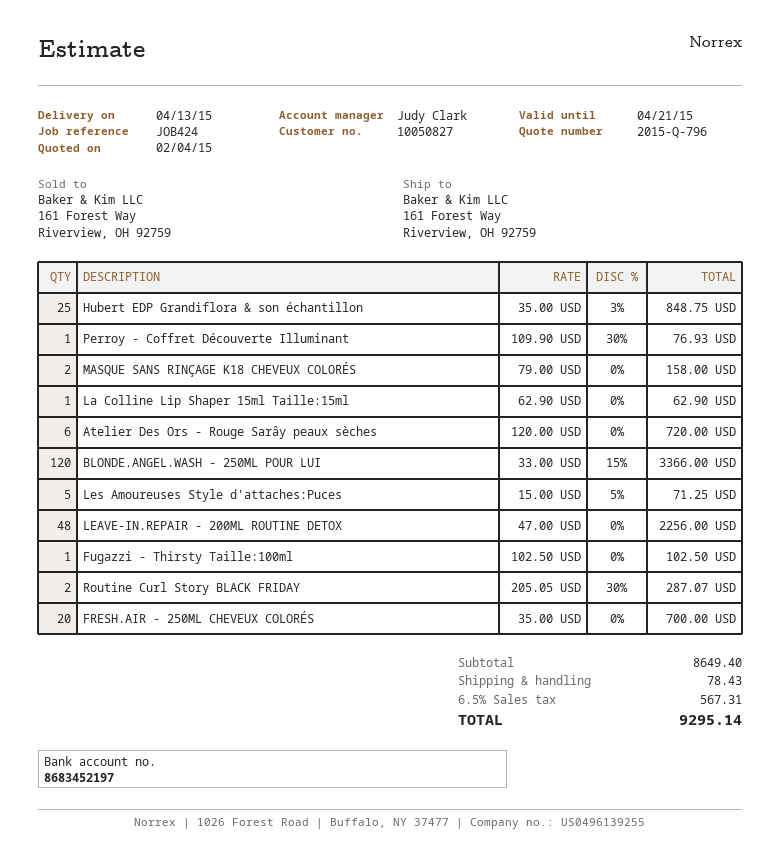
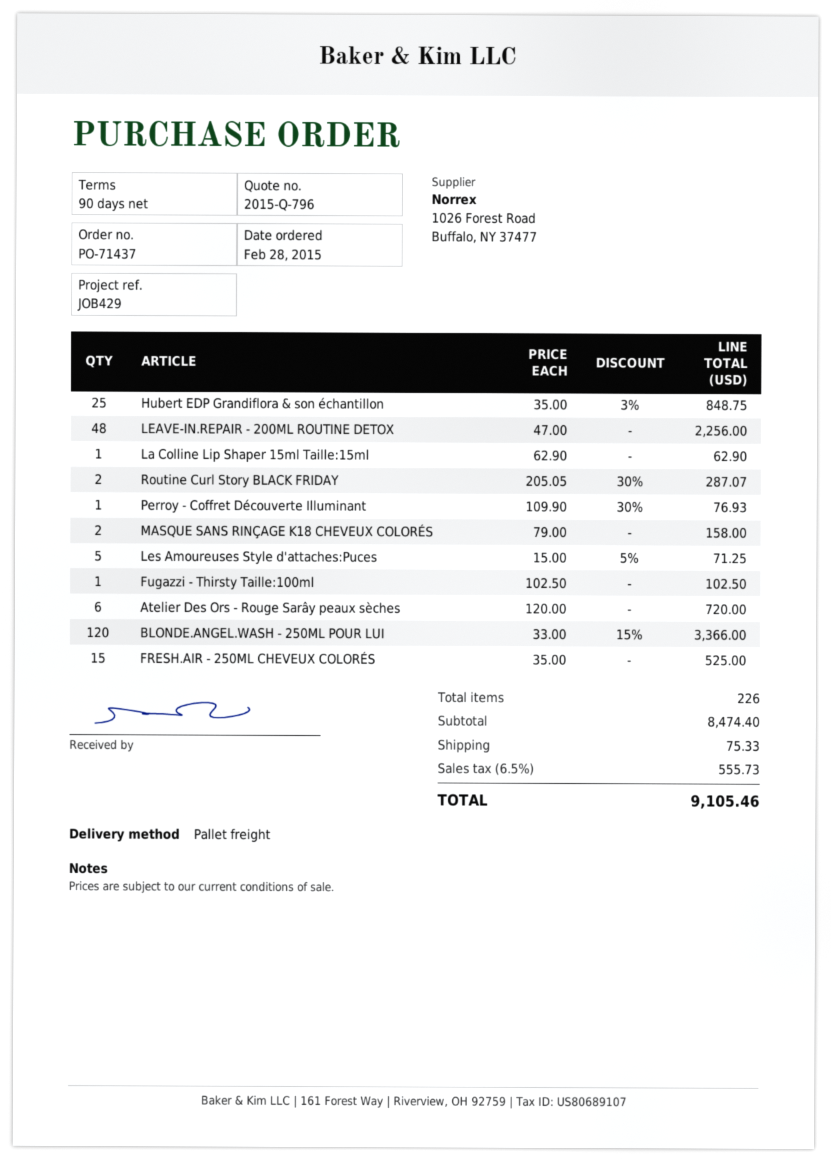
reference: JOB424 -> JOB429
FRESH.AIR - 250ML CHEVEUX COLORÉS: 20 x 35.00 = 700.00 -> 15 x 35.00 = 525.00
subtotal: 8649.40 -> 8474.40
shipping: 78.43 -> 75.33
tax: 6.5% = 567.31 -> 6.5% = 555.73
total: 9295.14 -> 9105.46

